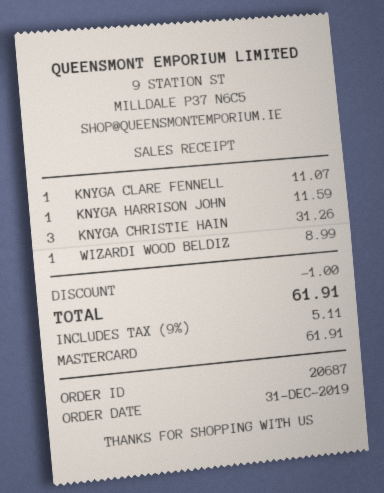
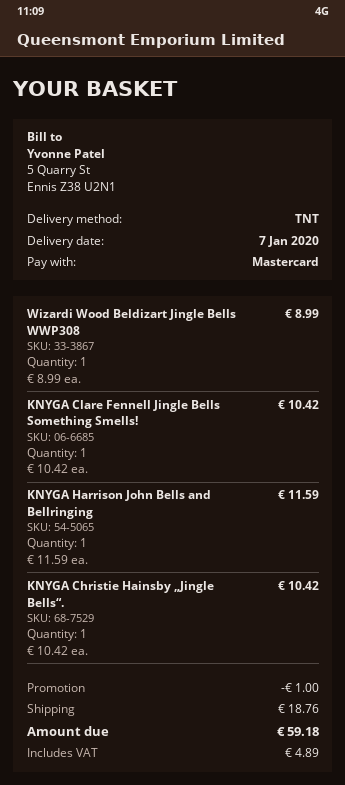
KNYGA CLARE FENNELL: 1 for 11.07 -> 1 for 10.42
KNYGA CHRISTIE HAIN: 3 for 31.26 -> 1 for 10.42
shipping: none -> 18.76
tax: 5.11 -> 4.89
total: 61.91 -> 59.18

